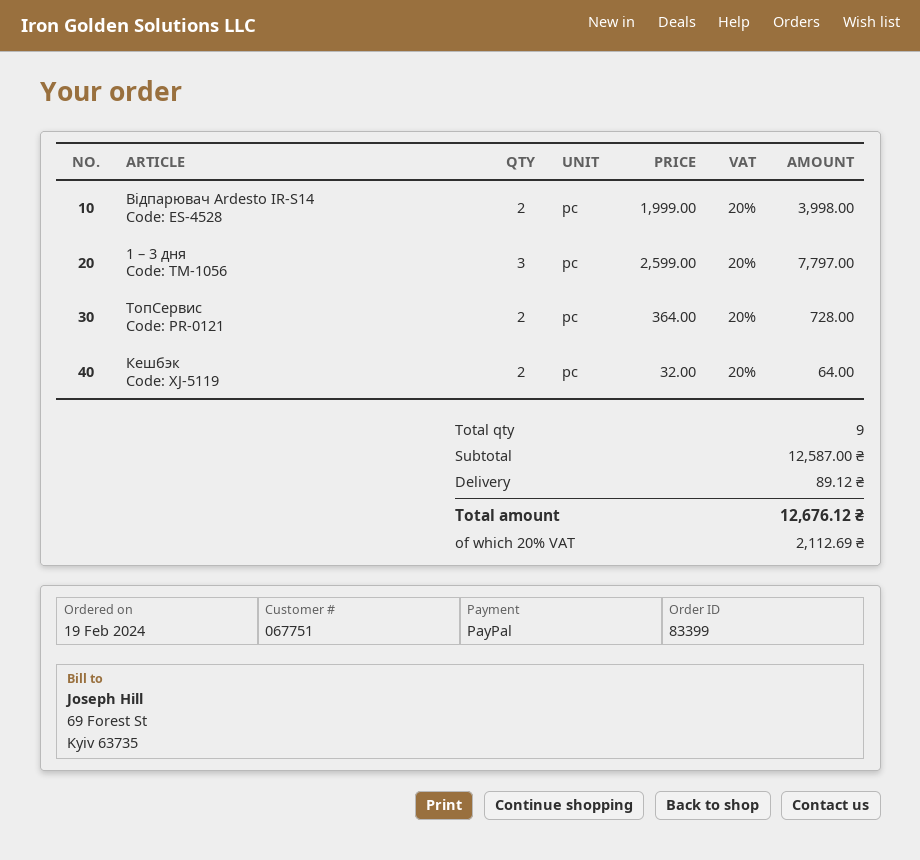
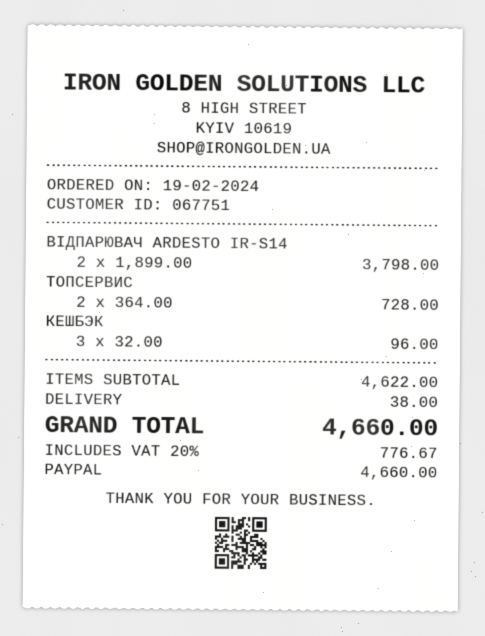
Відпарювач Ardesto IR-S14: 2 x 1999.00 = 3998.00 -> 2 x 1899.00 = 3798.00
1 – 3 дня: 3 x 2599.00 = 7797.00 -> none
Кешбэк: 2 x 32.00 = 64.00 -> 3 x 32.00 = 96.00
subtotal: 12587.00 -> 4622.00
shipping: 89.12 -> 38.00
tax: 20% = 2112.69 -> 20% = 776.67
total: 12676.12 -> 4660.00

